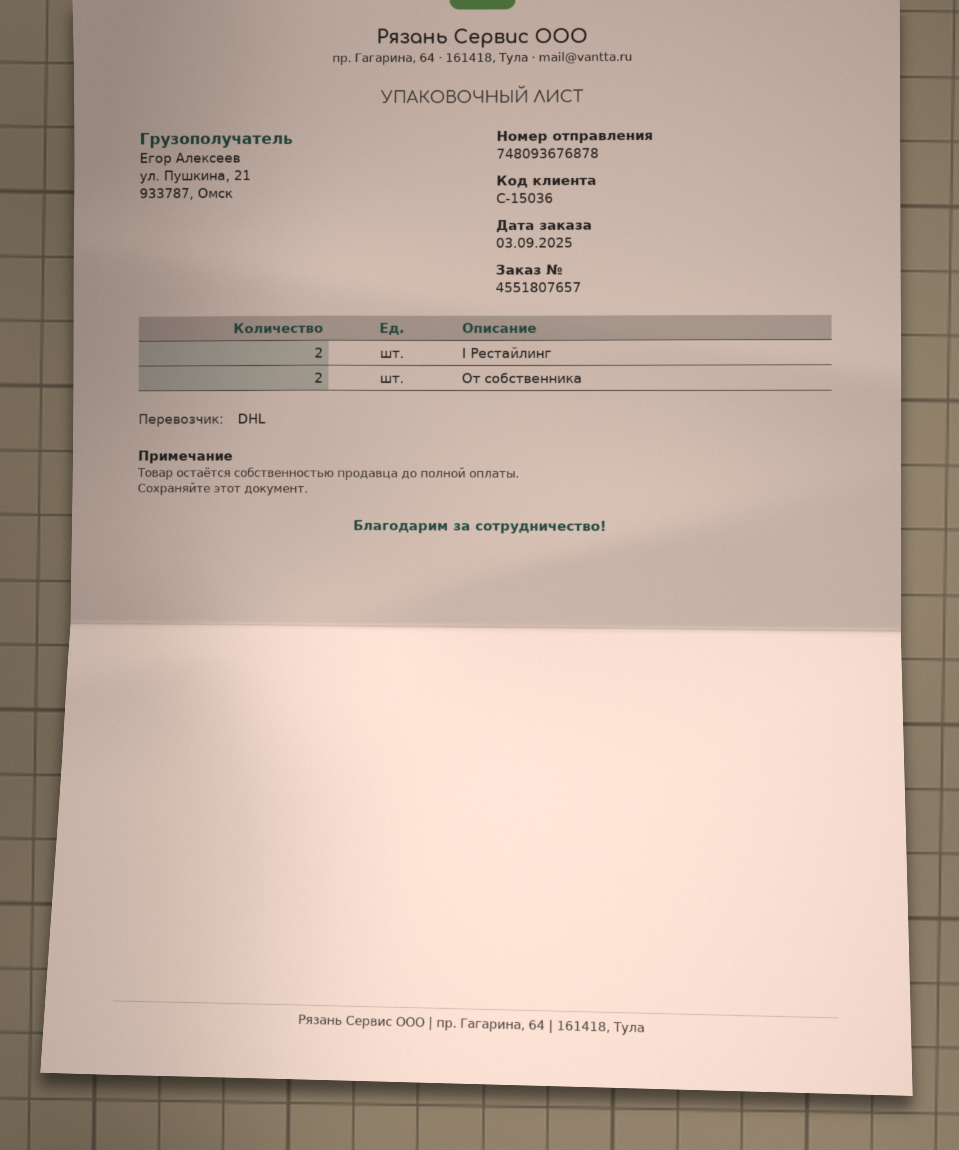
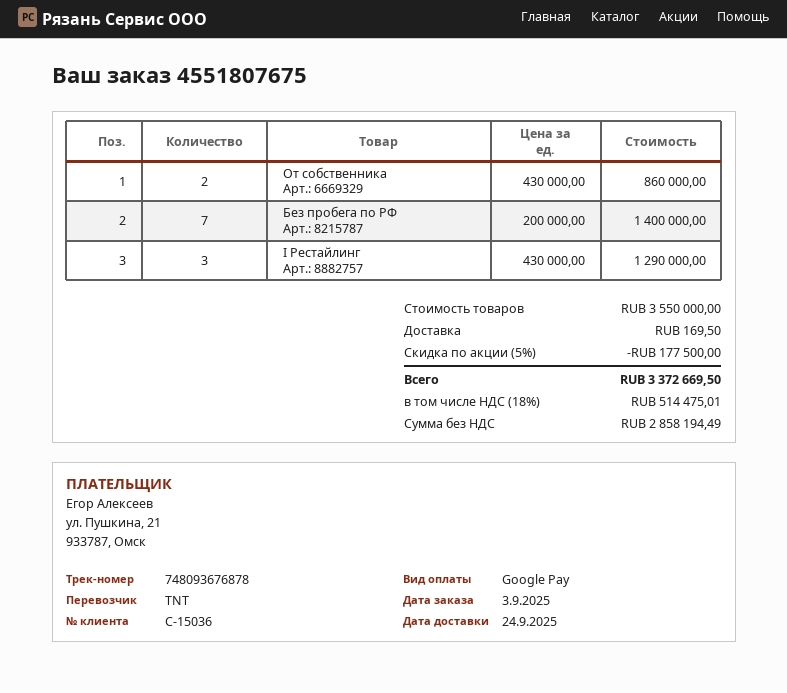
order number: 4551807657 -> 4551807675
shipping method: DHL -> TNT
I Рестайлинг: 2 -> 3
Без пробега по РФ: none -> 7

